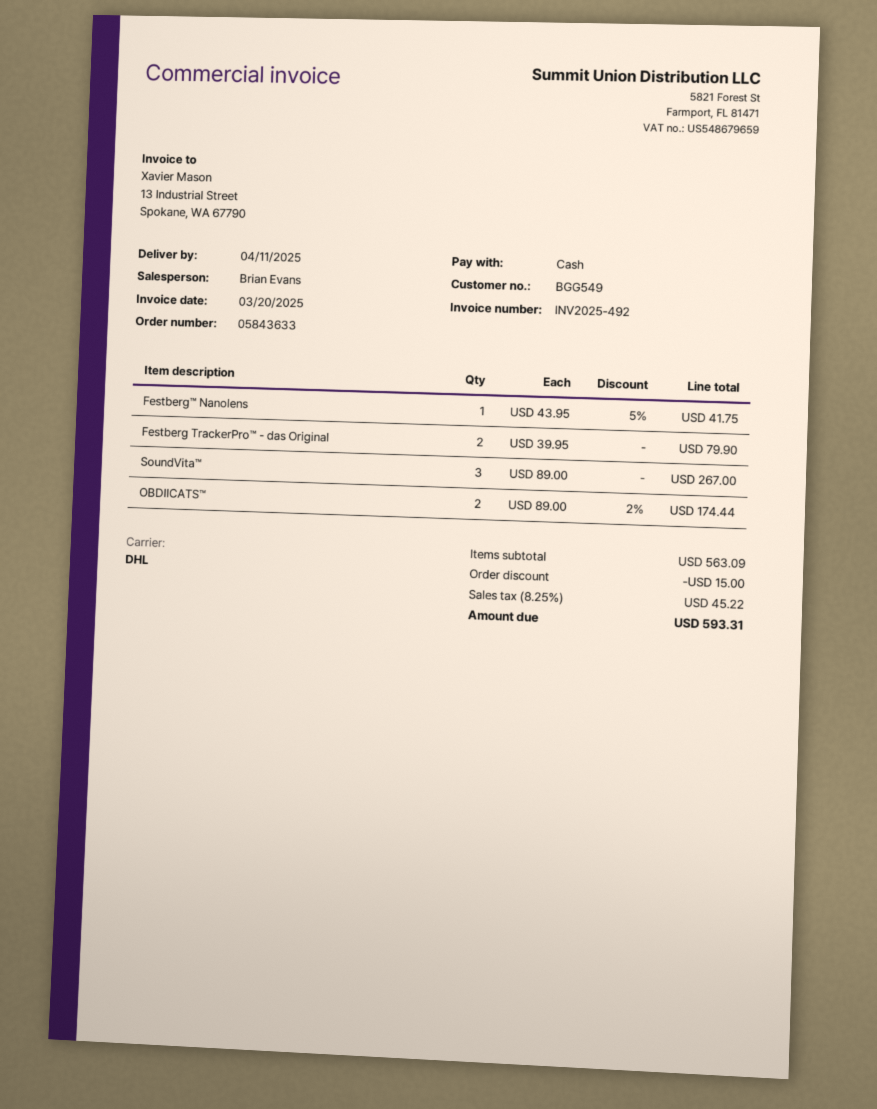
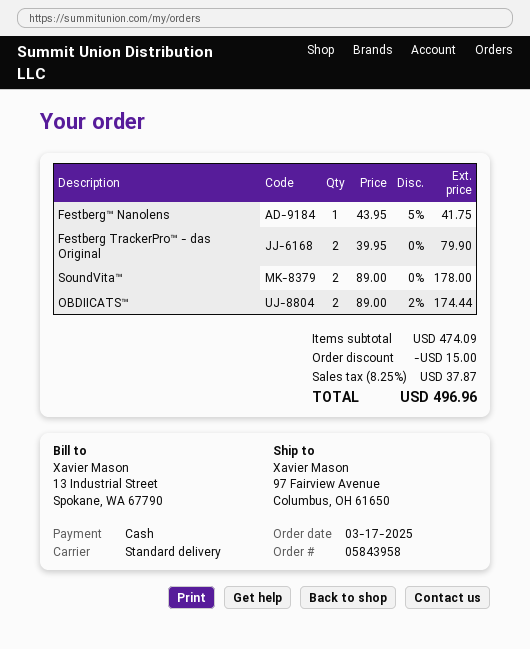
order number: 05843633 -> 05843958
shipping method: DHL -> standard
SoundVita™: 3 x 89.00 = 267.00 -> 2 x 89.00 = 178.00
subtotal: 563.09 -> 474.09
tax: 8.25% = 45.22 -> 8.25% = 37.87
total: 593.31 -> 496.96

